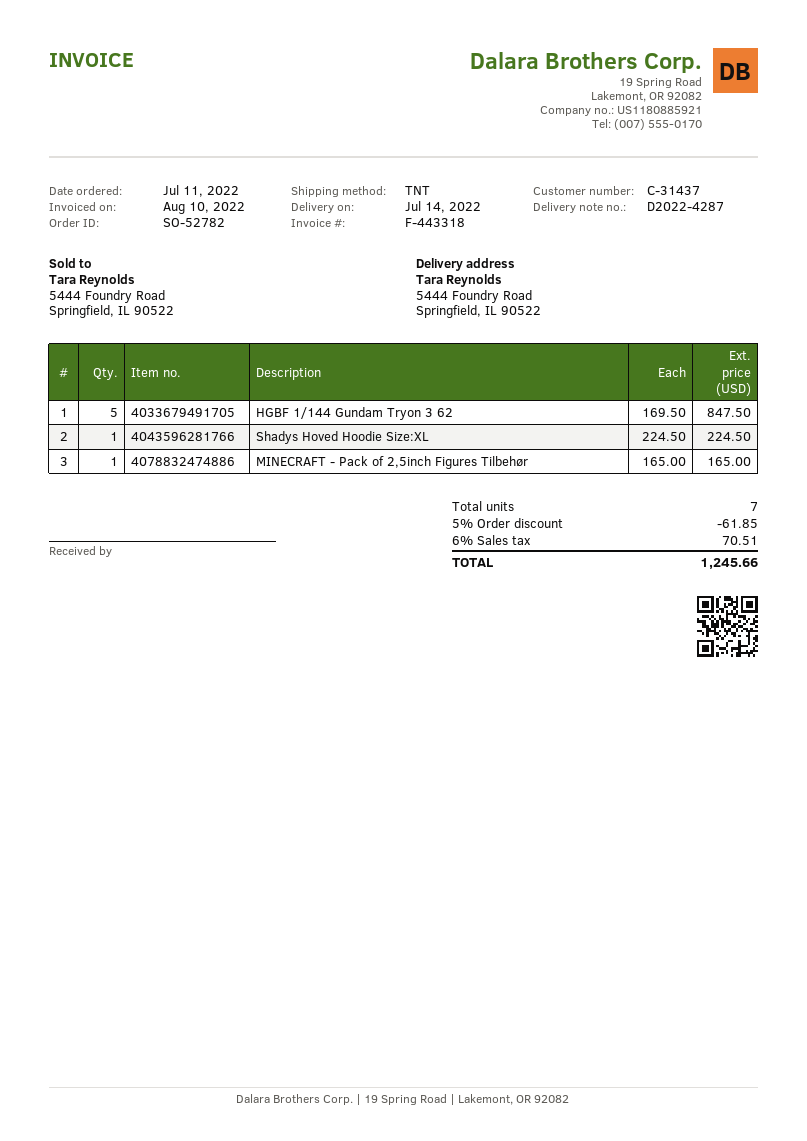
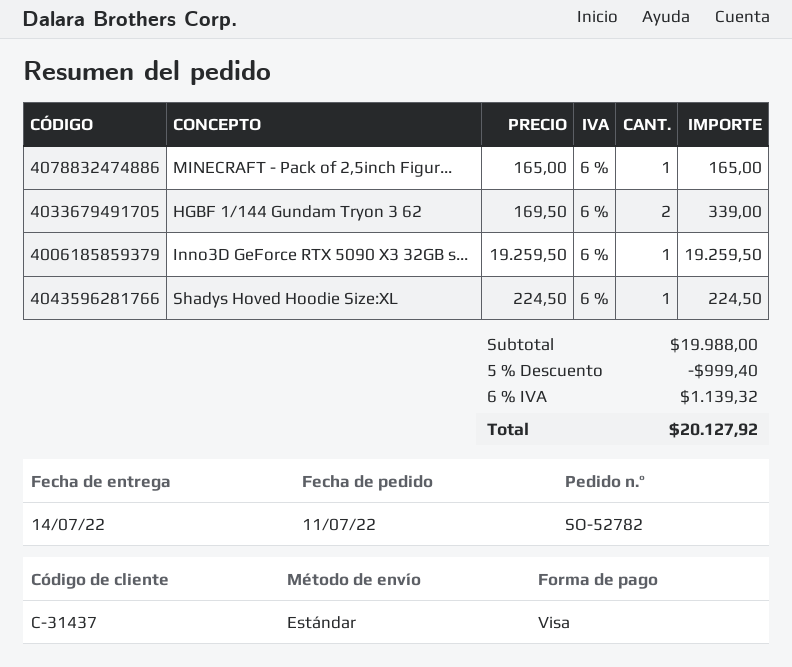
shipping method: TNT -> standard
HGBF 1/144 Gundam Tryon 3 62: 5 x 169.50 = 847.50 -> 2 x 169.50 = 339.00
Inno3D GeForce RTX 5090 X3 32GB s...: none -> 1 x 19259.50 = 19259.50
discount: 5% = 61.85 -> 5% = 999.40
tax: 6% = 70.51 -> 6% = 1139.32
total: 1245.66 -> 20127.92

